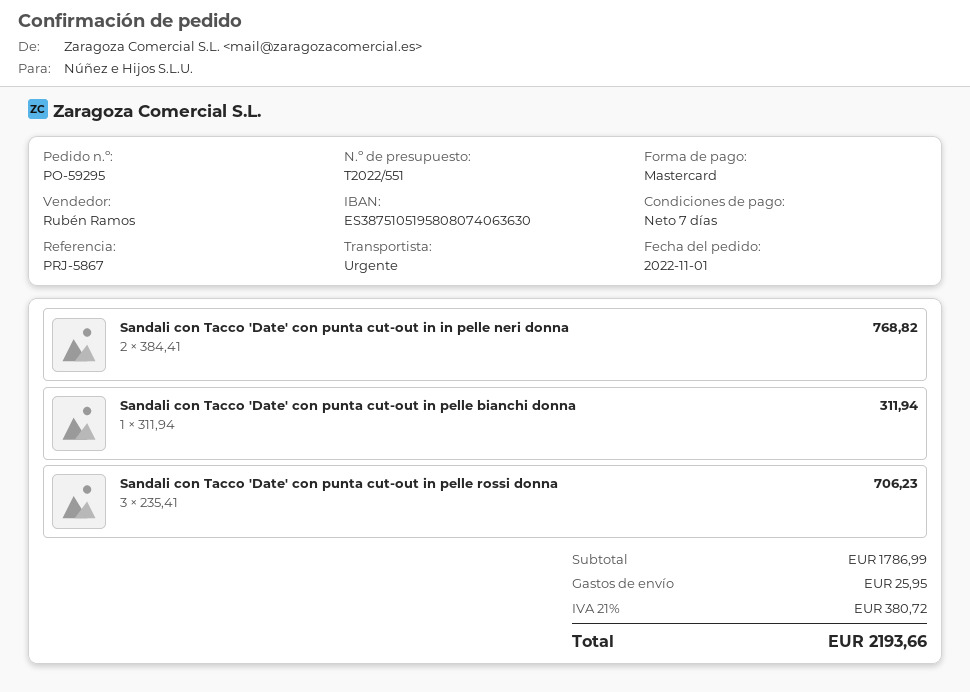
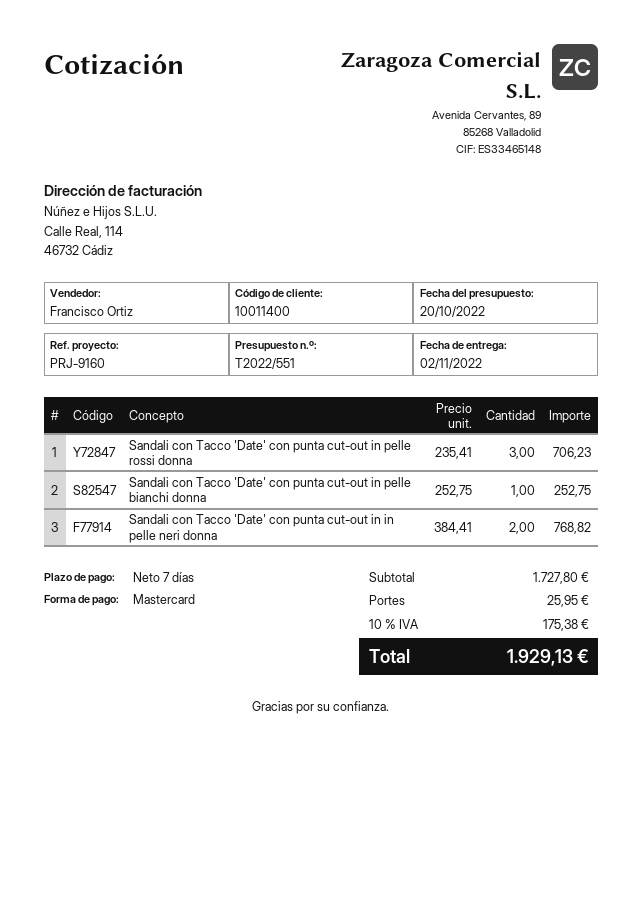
reference: PRJ-5867 -> PRJ-9160
sales rep: Rubén Ramos -> Francisco Ortiz
Sandali con Tacco 'Date' con punta cut-out in pelle bianchi donna: 1 x 311.94 = 311.94 -> 1 x 252.75 = 252.75
subtotal: 1786.99 -> 1727.80
tax: 21% = 380.72 -> 10% = 175.38
total: 2193.66 -> 1929.13

